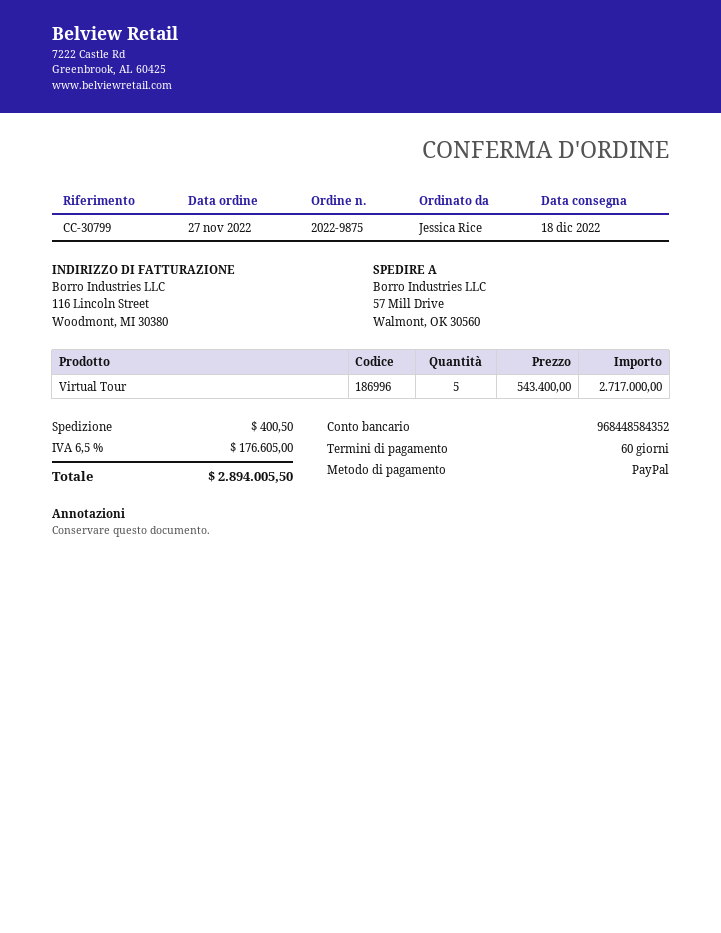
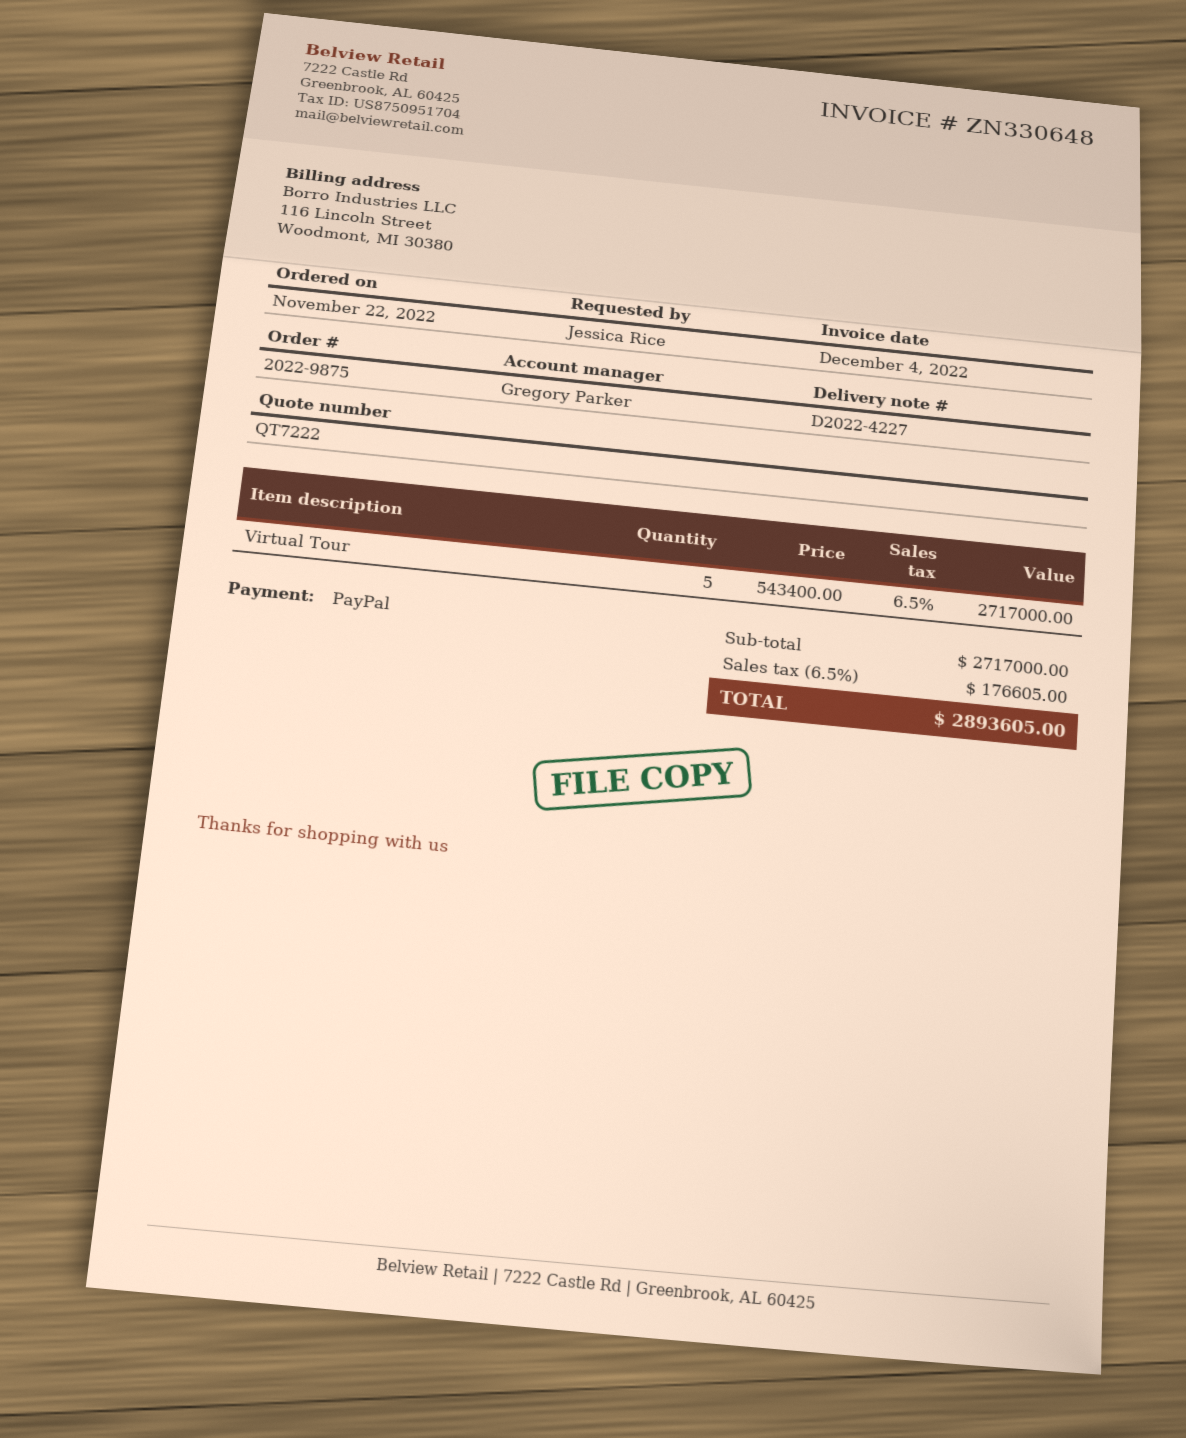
order date: 2022-11-27 -> 2022-11-22
shipping: 400.50 -> none
total: 2894005.50 -> 2893605.00

